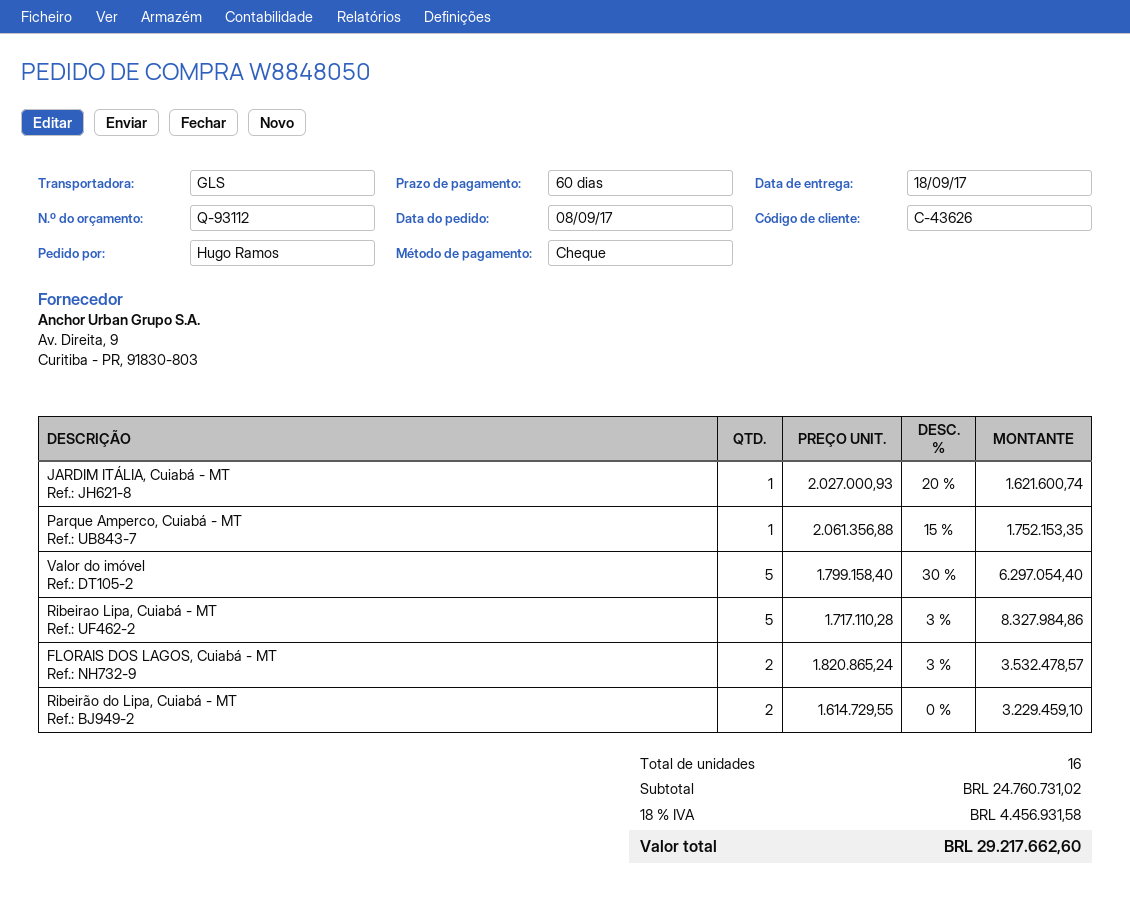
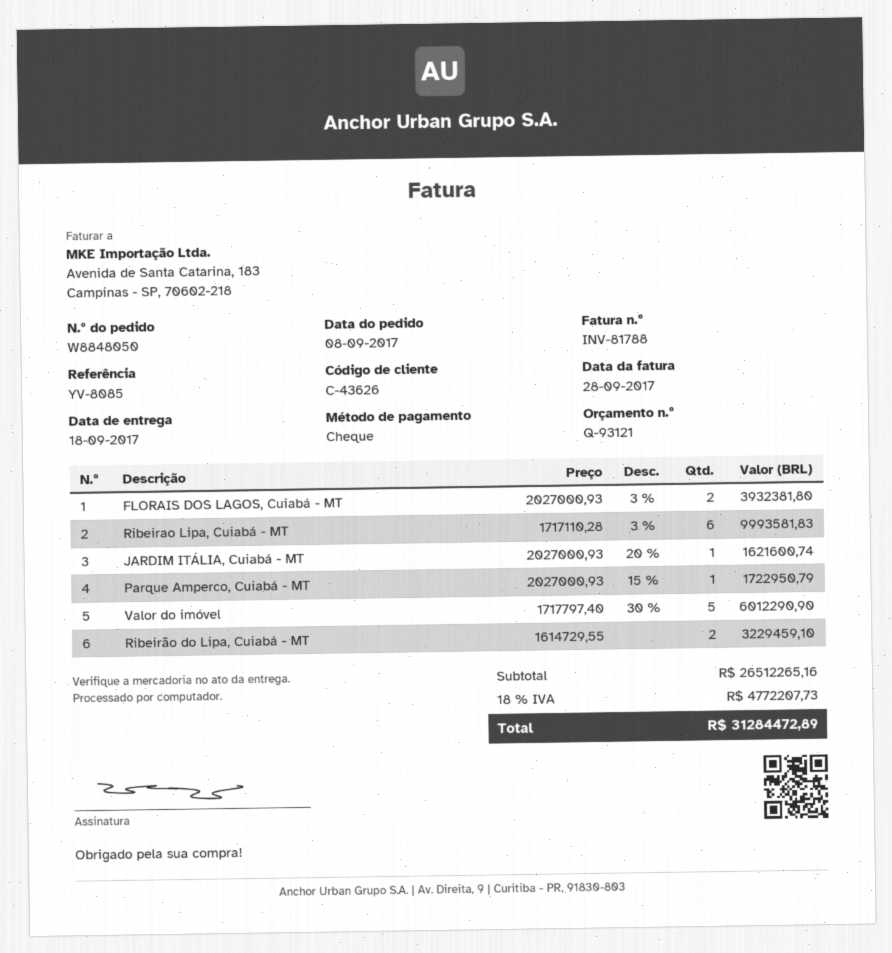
quote number: Q-93112 -> Q-93121
Parque Amperco, Cuiabá - MT: 1 x 2061356.88 - 15% = 1752153.35 -> 1 x 2027000.93 - 15% = 1722950.79
Valor do imóvel: 5 x 1799158.40 - 30% = 6297054.40 -> 5 x 1717797.40 - 30% = 6012290.90
Ribeirao Lipa, Cuiabá - MT: 5 x 1717110.28 - 3% = 8327984.86 -> 6 x 1717110.28 - 3% = 9993581.83
FLORAIS DOS LAGOS, Cuiabá - MT: 2 x 1820865.24 - 3% = 3532478.57 -> 2 x 2027000.93 - 3% = 3932381.80
subtotal: 24760731.02 -> 26512265.16
tax: 18% = 4456931.58 -> 18% = 4772207.73
total: 29217662.60 -> 31284472.89

